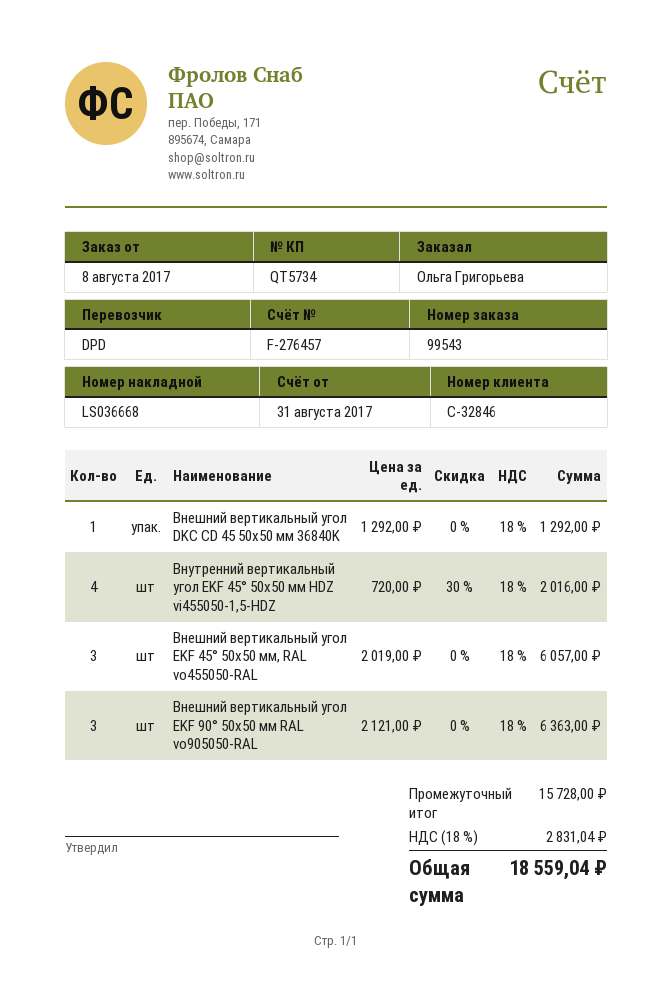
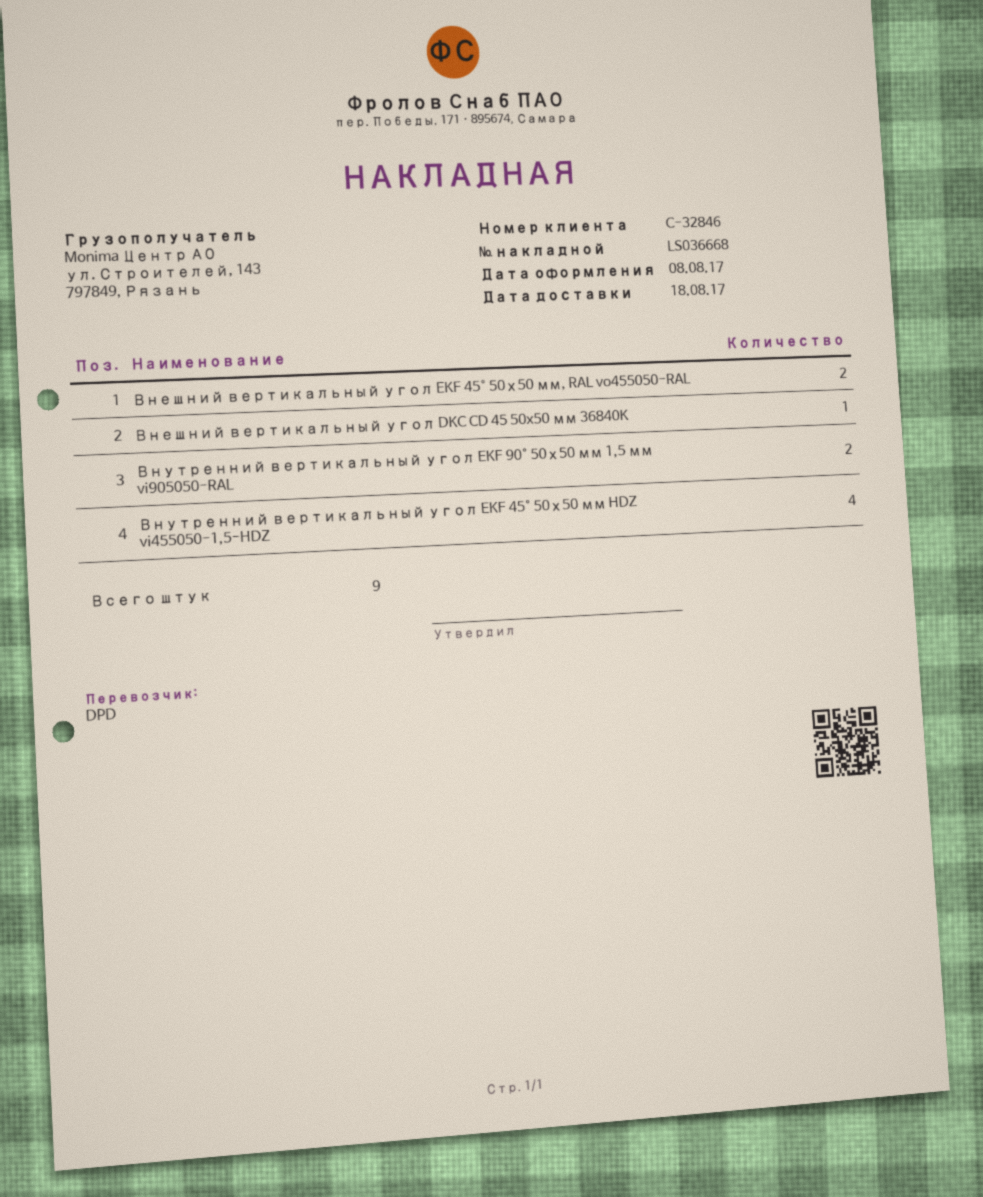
Внешний вертикальный угол EKF 45° 50х50 мм, RAL vo455050-RAL: 3 -> 2
Внешний вертикальный угол EKF 90° 50х50 мм RAL vo905050-RAL: 3 -> none
Внутренний вертикальный угол EKF 90° 50х50 мм 1,5 мм vi905050-RAL: none -> 2

